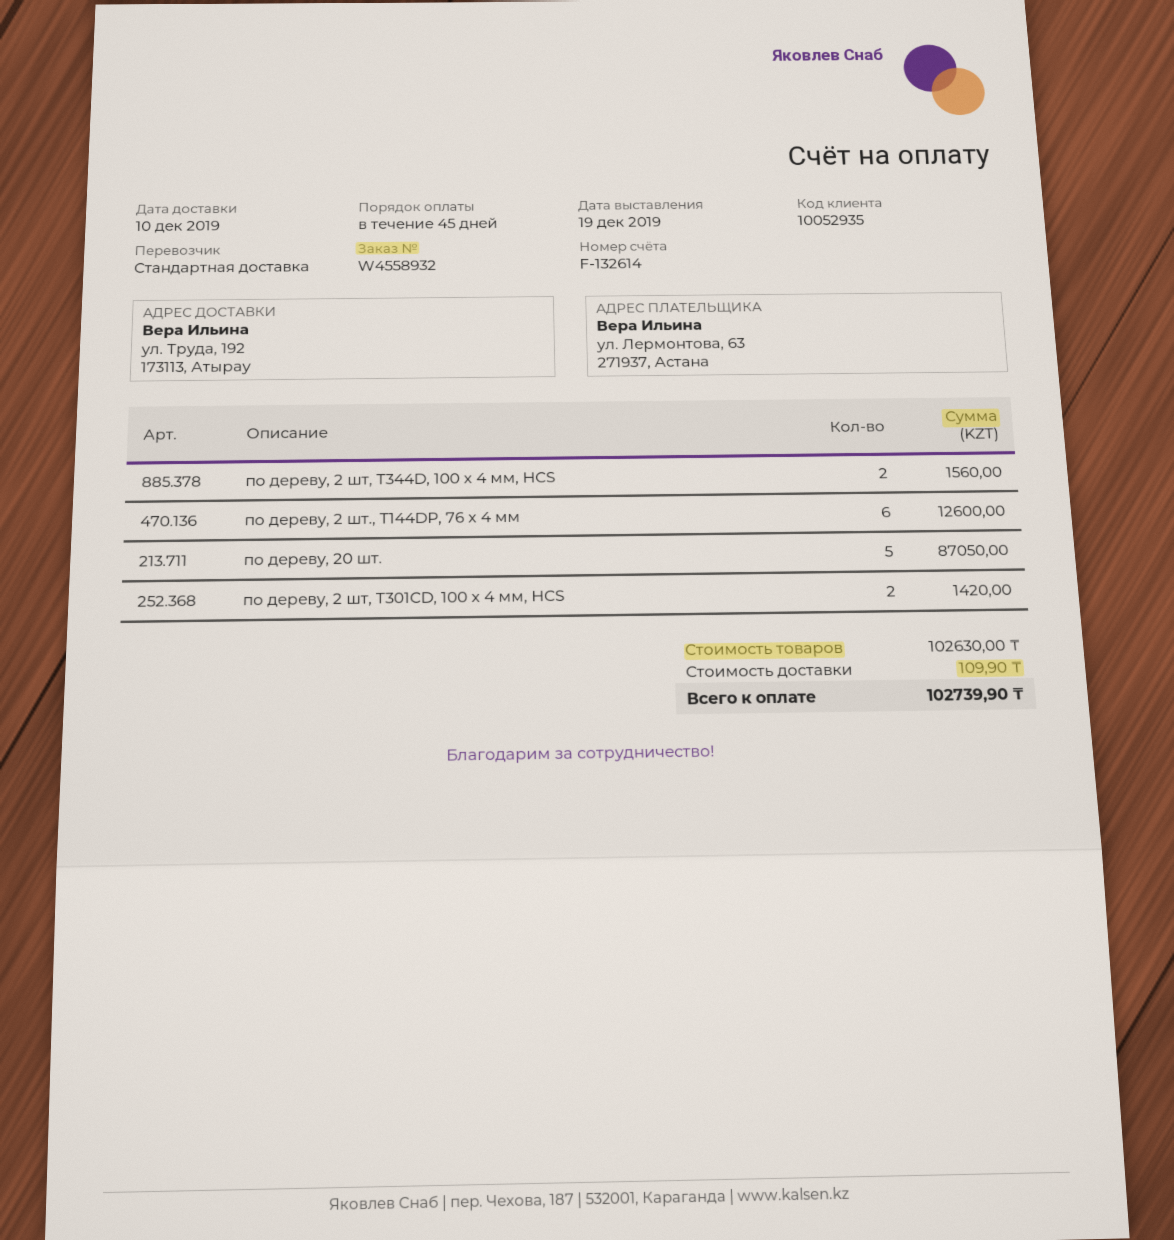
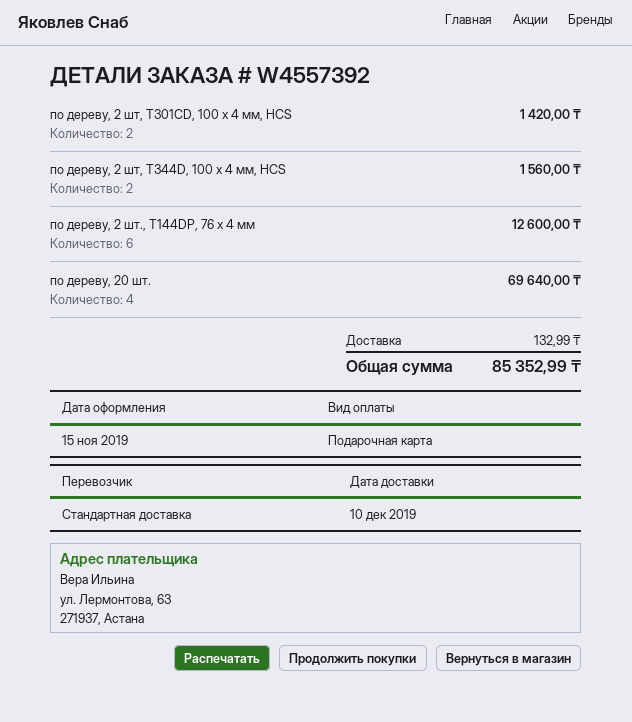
order number: W4558932 -> W4557392
по дереву, 20 шт.: 5 for 87050.00 -> 4 for 69640.00
shipping: 109.90 -> 132.99
total: 102739.90 -> 85352.99

